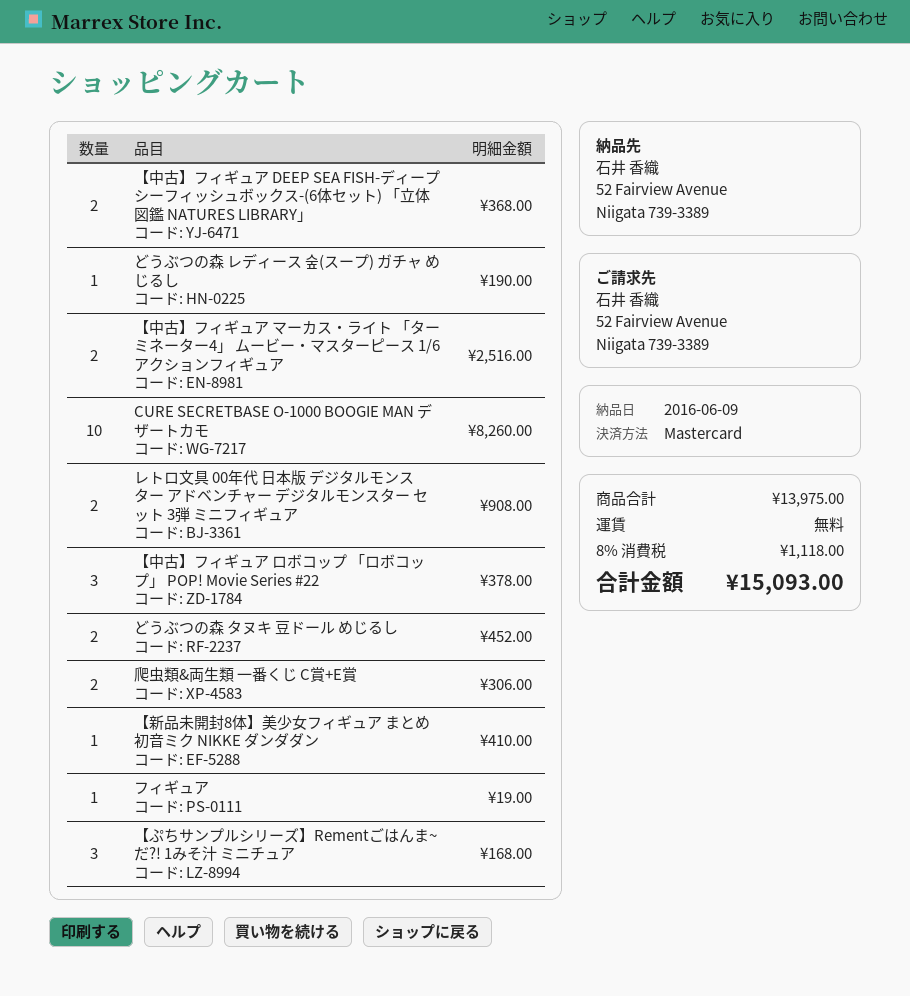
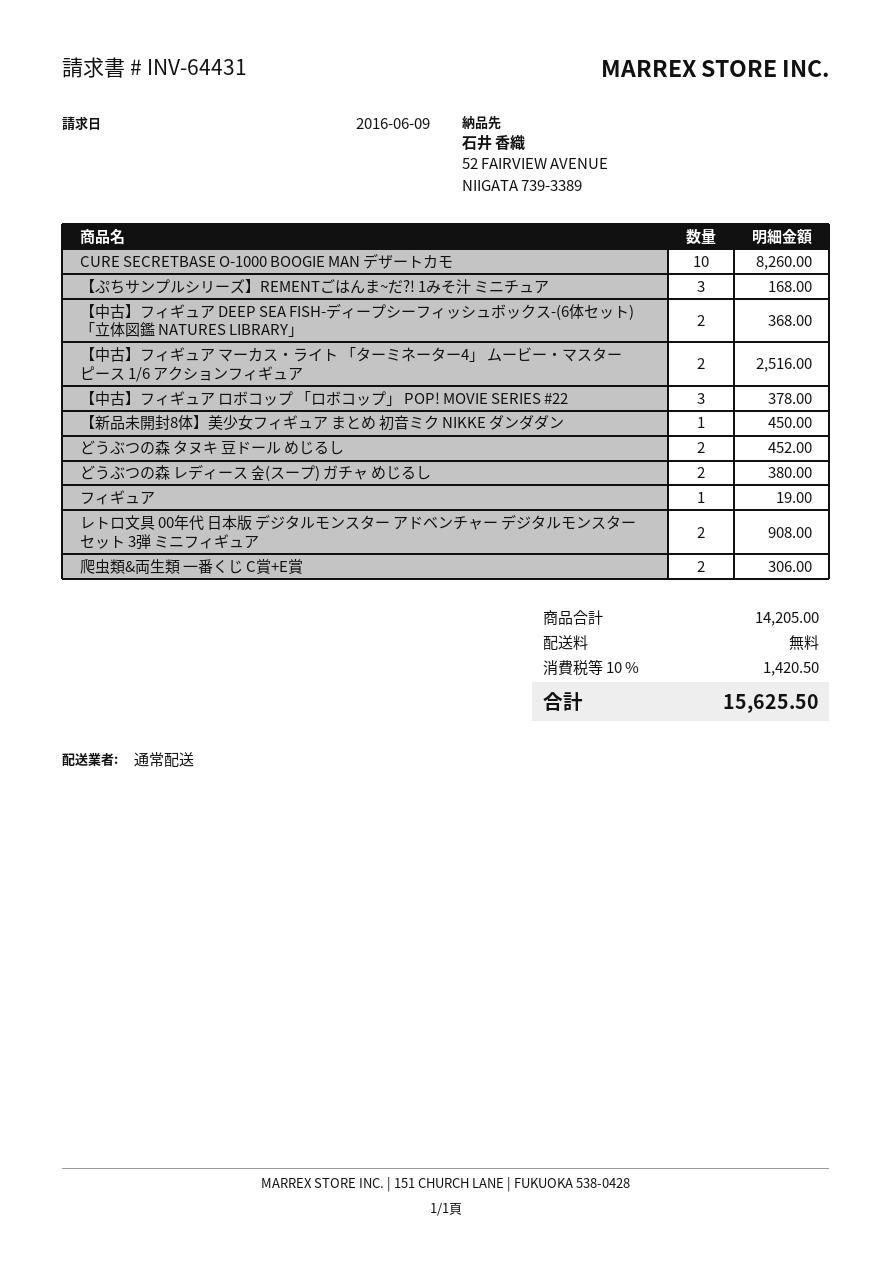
どうぶつの森 レディース 숲(スープ) ガチャ めじるし: 1 for 190.00 -> 2 for 380.00
【新品未開封8体】美少女フィギュア まとめ 初音ミク NIKKE ダンダダン: 1 for 410.00 -> 1 for 450.00
subtotal: 13975.00 -> 14205.00
tax: 8% = 1118.00 -> 10% = 1420.50
total: 15093.00 -> 15625.50

